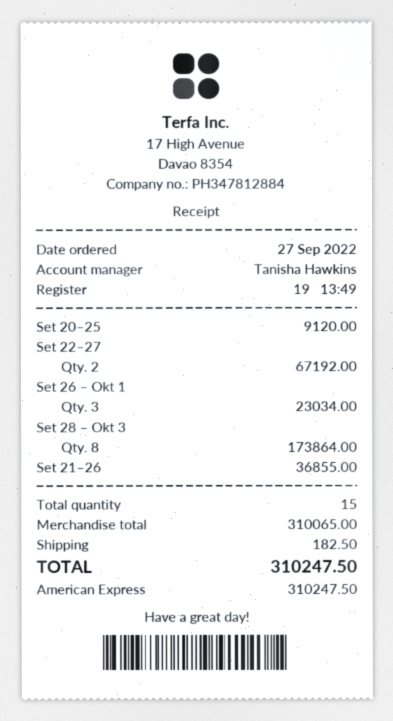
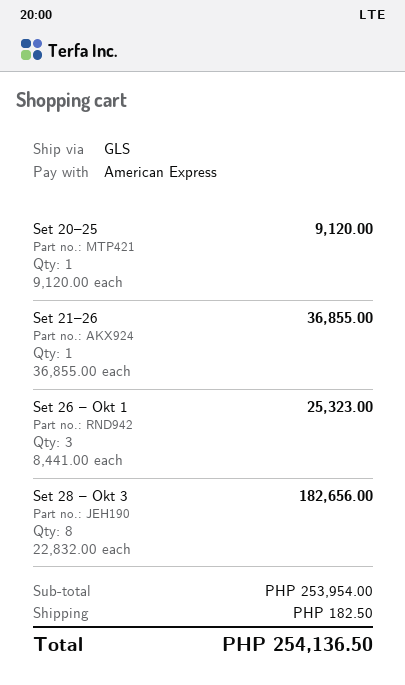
Set 22–27: 2 for 67192.00 -> none
Set 26 – Okt 1: 3 for 23034.00 -> 3 for 25323.00
Set 28 – Okt 3: 8 for 173864.00 -> 8 for 182656.00
subtotal: 310065.00 -> 253954.00
total: 310247.50 -> 254136.50

